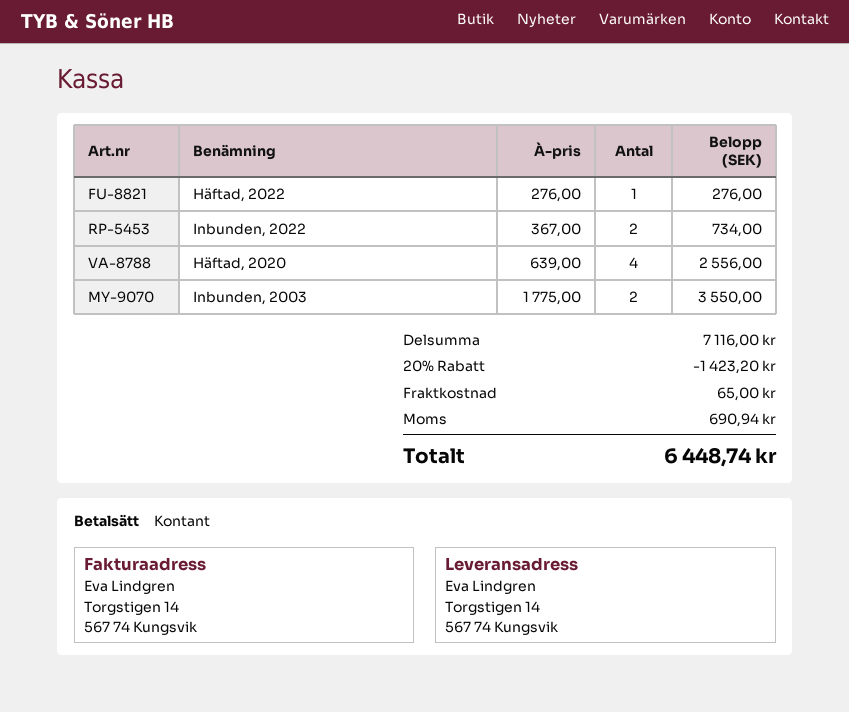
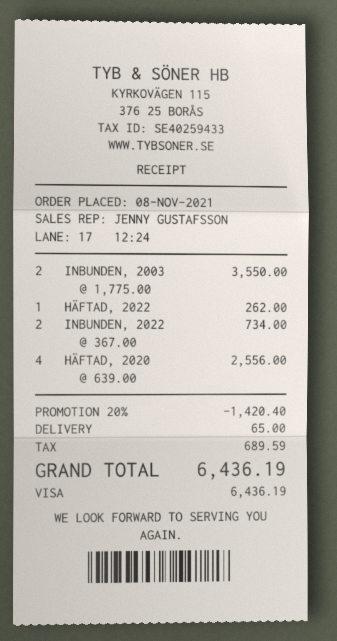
payment method: cash -> Visa
Häftad, 2022: 1 x 276.00 = 276.00 -> 1 x 262.00 = 262.00
discount: 20% = 1423.20 -> 20% = 1420.40
tax: 690.94 -> 689.59
total: 6448.74 -> 6436.19

